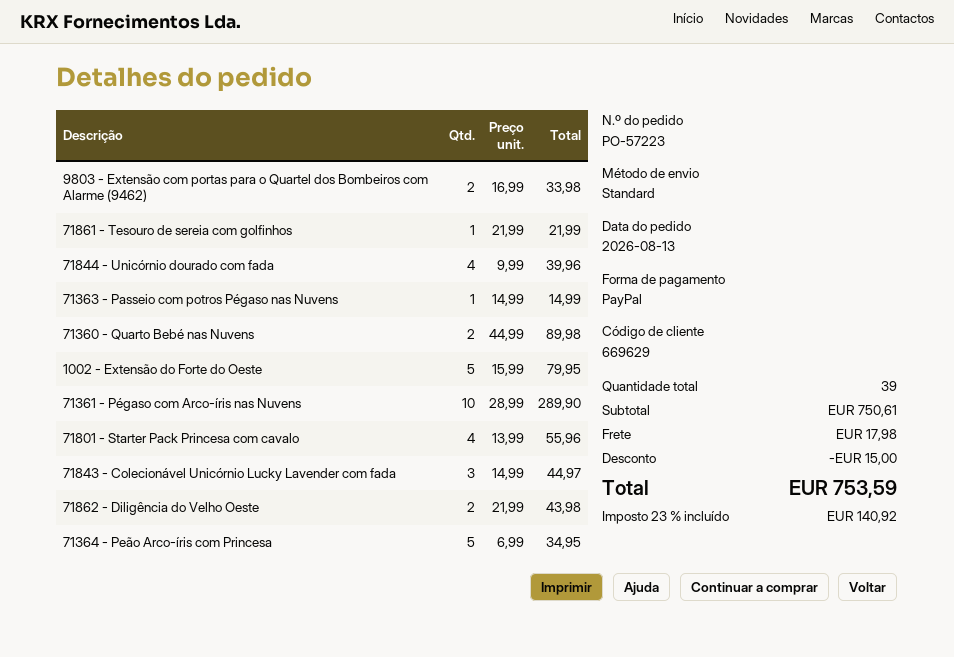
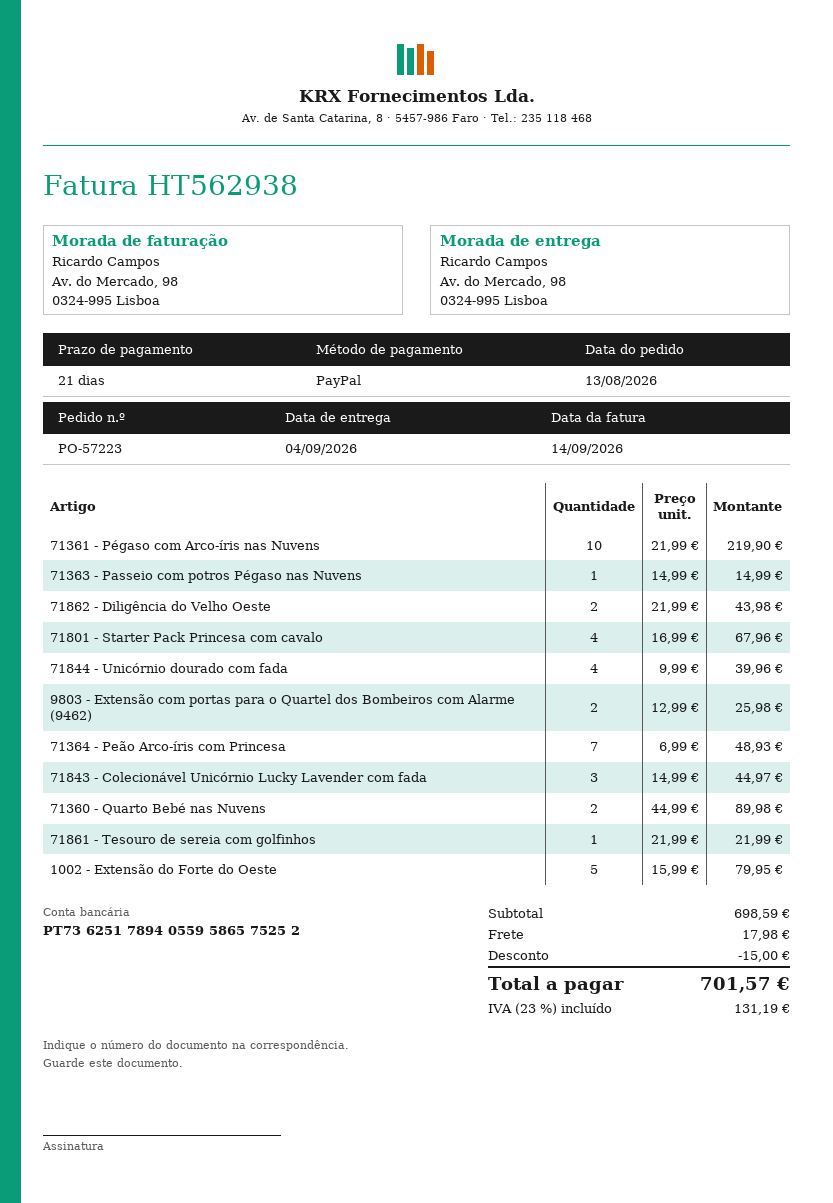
9803 - Extensão com portas para o Quartel dos Bombeiros com Alarme (9462): 2 x 16.99 = 33.98 -> 2 x 12.99 = 25.98
71361 - Pégaso com Arco-íris nas Nuvens: 10 x 28.99 = 289.90 -> 10 x 21.99 = 219.90
71801 - Starter Pack Princesa com cavalo: 4 x 13.99 = 55.96 -> 4 x 16.99 = 67.96
71364 - Peão Arco-íris com Princesa: 5 x 6.99 = 34.95 -> 7 x 6.99 = 48.93
subtotal: 750.61 -> 698.59
tax: 23% = 140.92 -> 23% = 131.19
total: 753.59 -> 701.57

